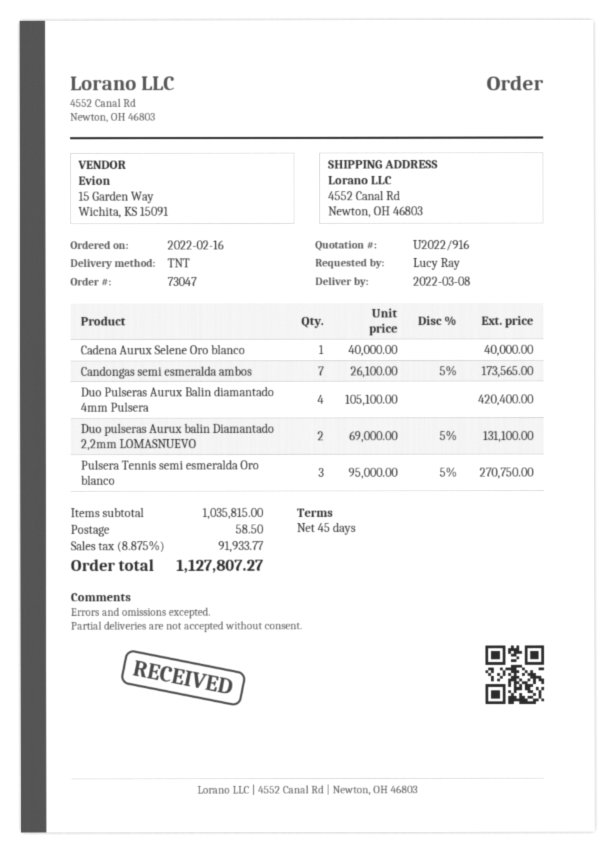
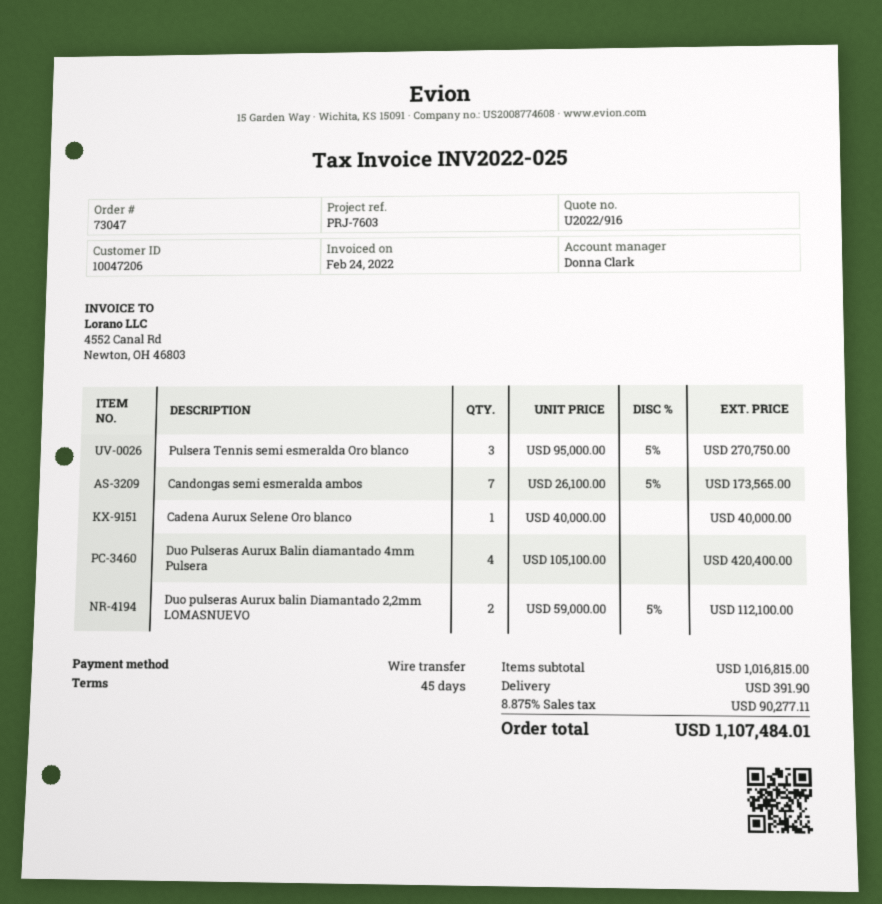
Duo pulseras Aurux balin Diamantado 2,2mm LOMASNUEVO: 2 x 69000.00 - 5% = 131100.00 -> 2 x 59000.00 - 5% = 112100.00
subtotal: 1035815.00 -> 1016815.00
shipping: 58.50 -> 391.90
tax: 8.875% = 91933.77 -> 8.875% = 90277.11
total: 1127807.27 -> 1107484.01

